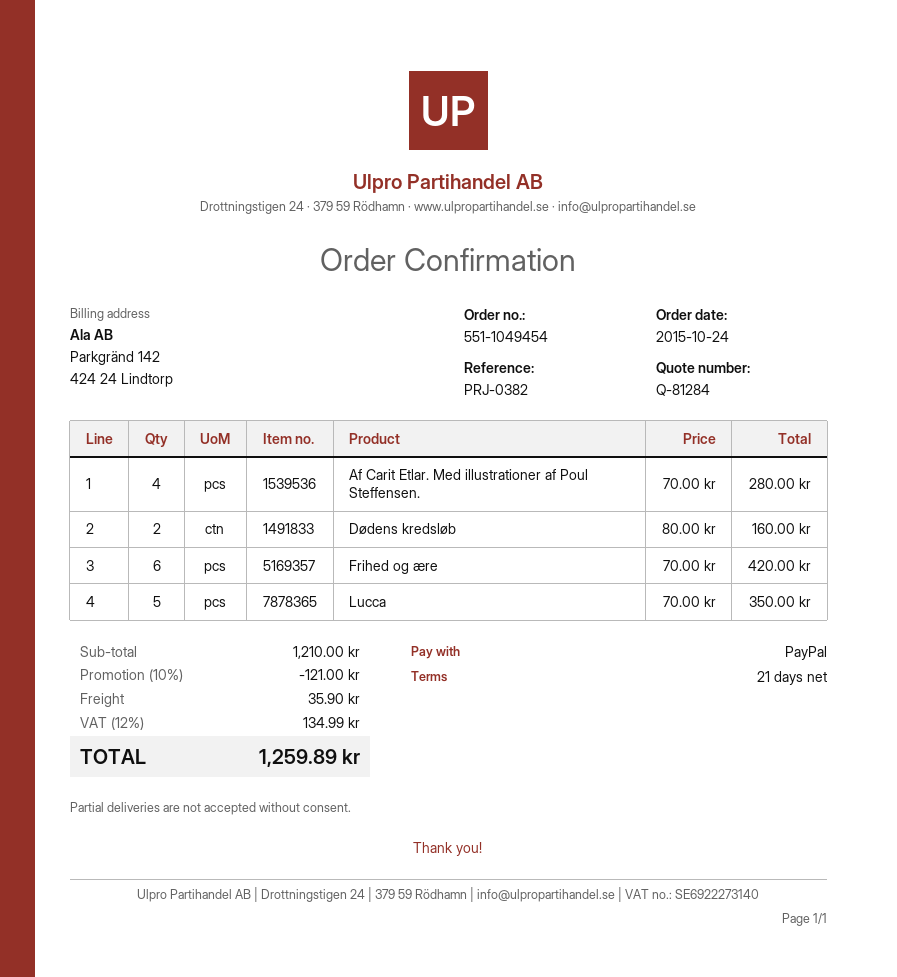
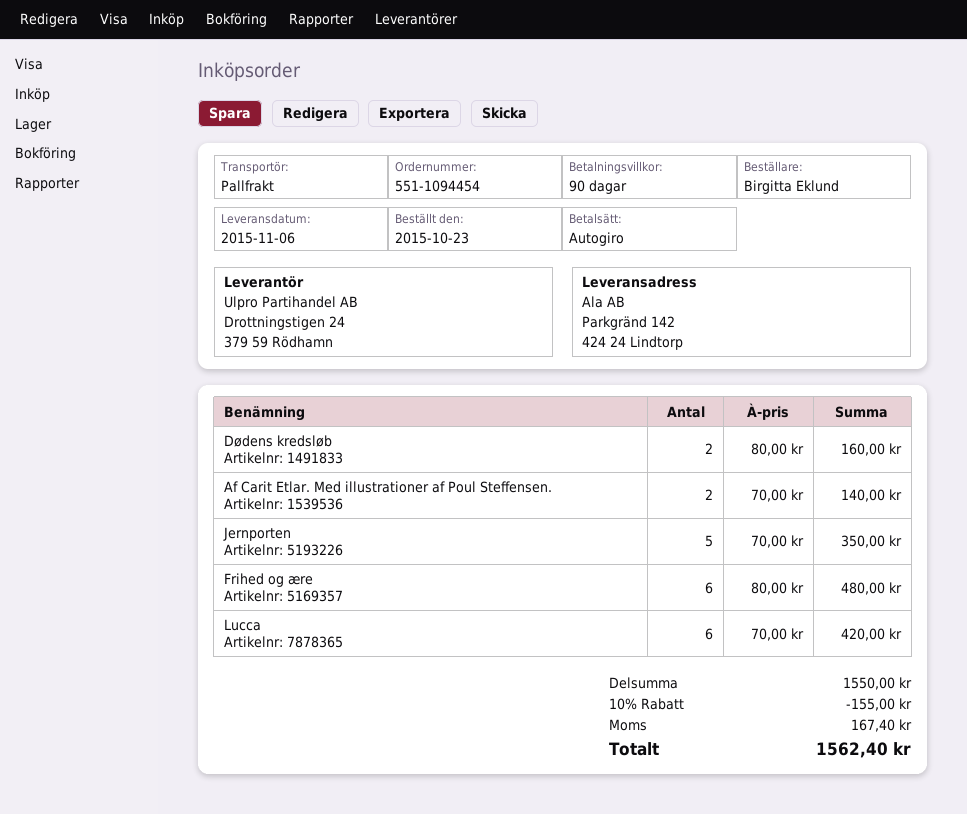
order number: 551-1049454 -> 551-1094454
order date: 2015-10-24 -> 2015-10-23
payment terms: 21 days -> 90 days
payment method: PayPal -> direct debit
Af Carit Etlar. Med illustrationer af Poul Steffensen.: 4 x 70.00 = 280.00 -> 2 x 70.00 = 140.00
Frihed og ære: 6 x 70.00 = 420.00 -> 6 x 80.00 = 480.00
Lucca: 5 x 70.00 = 350.00 -> 6 x 70.00 = 420.00
Jernporten: none -> 5 x 70.00 = 350.00
subtotal: 1210.00 -> 1550.00
discount: 10% = 121.00 -> 10% = 155.00
shipping: 35.90 -> none
tax: 134.99 -> 167.40
total: 1259.89 -> 1562.40

